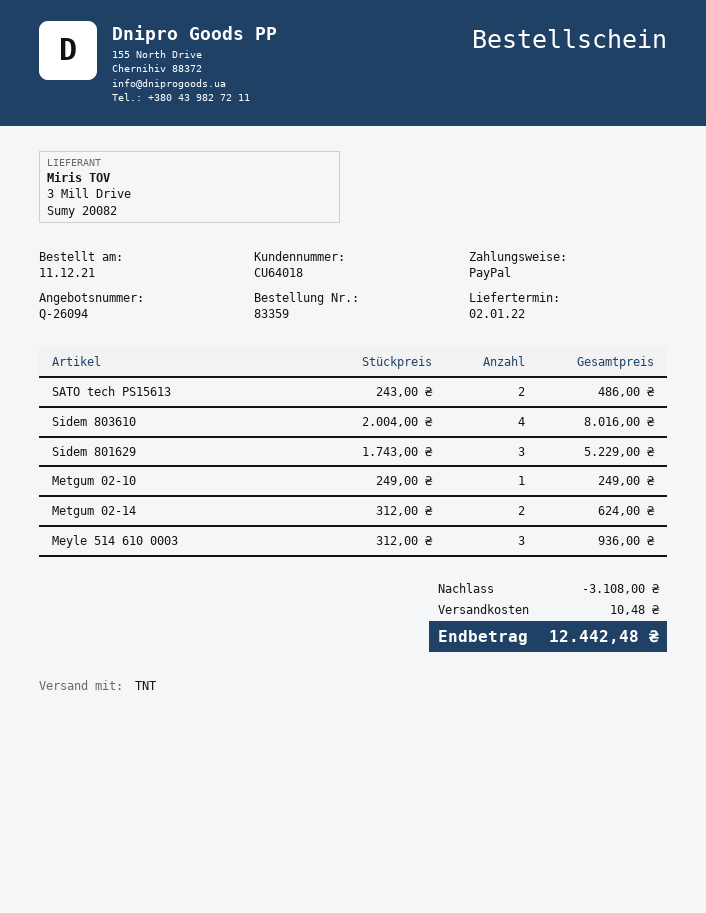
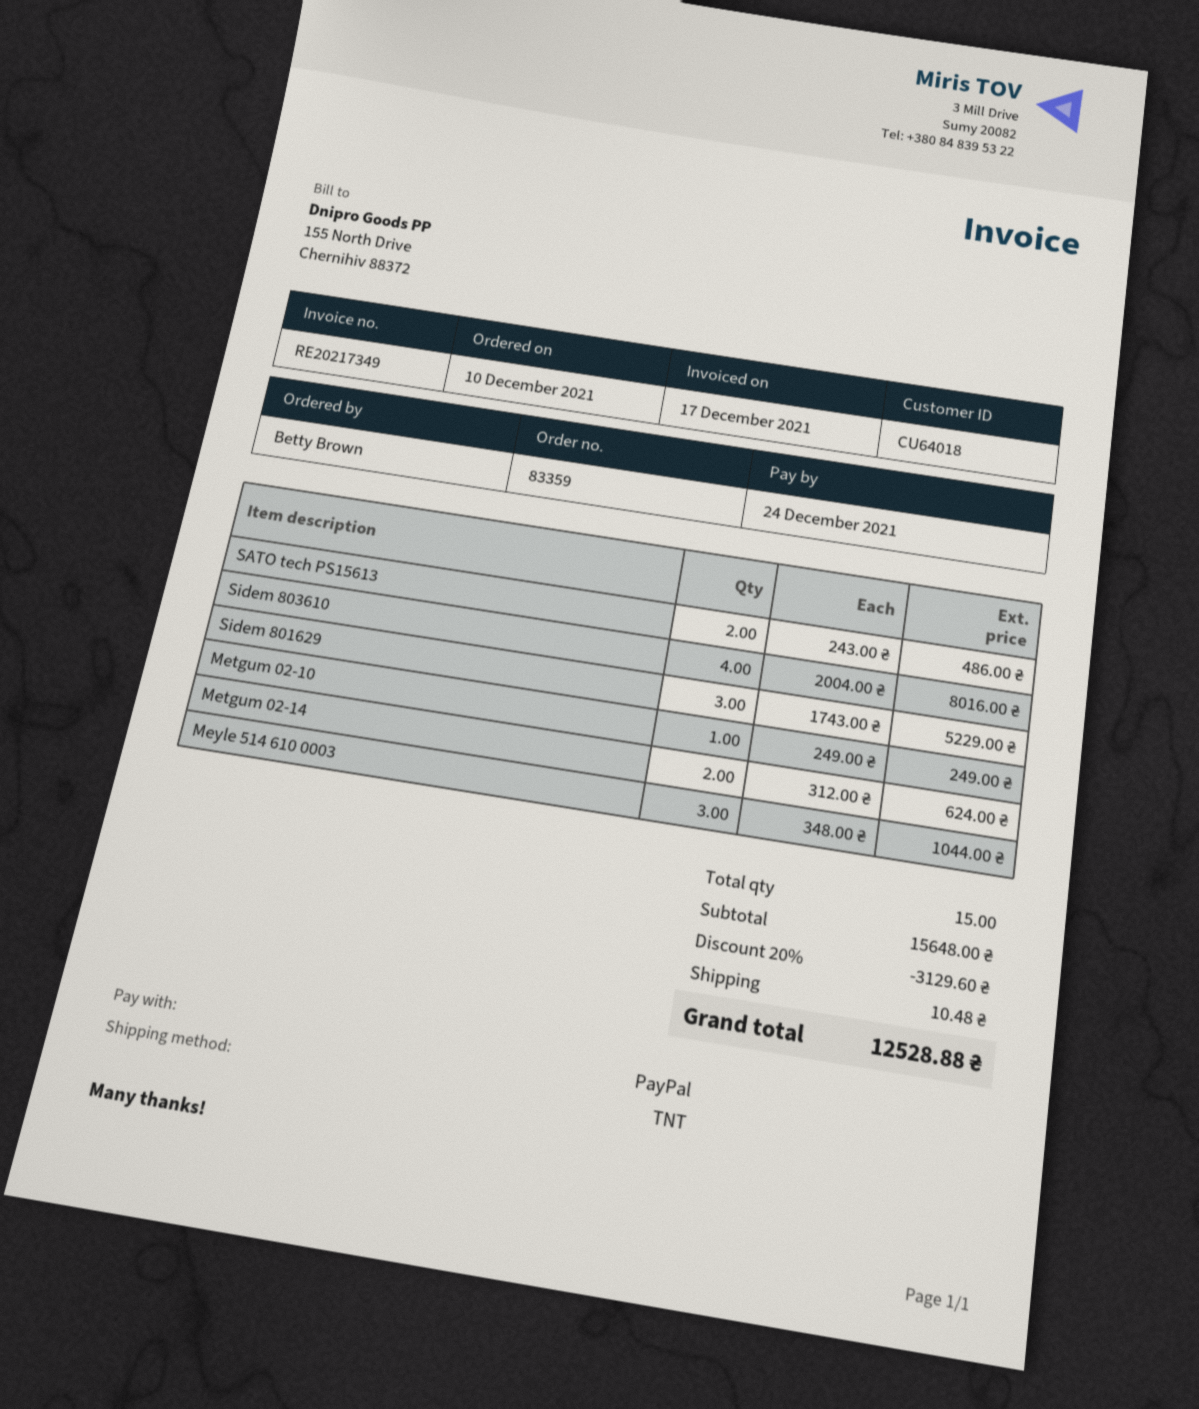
order date: 2021-12-11 -> 2021-12-10
Meyle 514 610 0003: 3 x 312.00 = 936.00 -> 3 x 348.00 = 1044.00
discount: 3108.00 -> 3129.60
total: 12442.48 -> 12528.88

